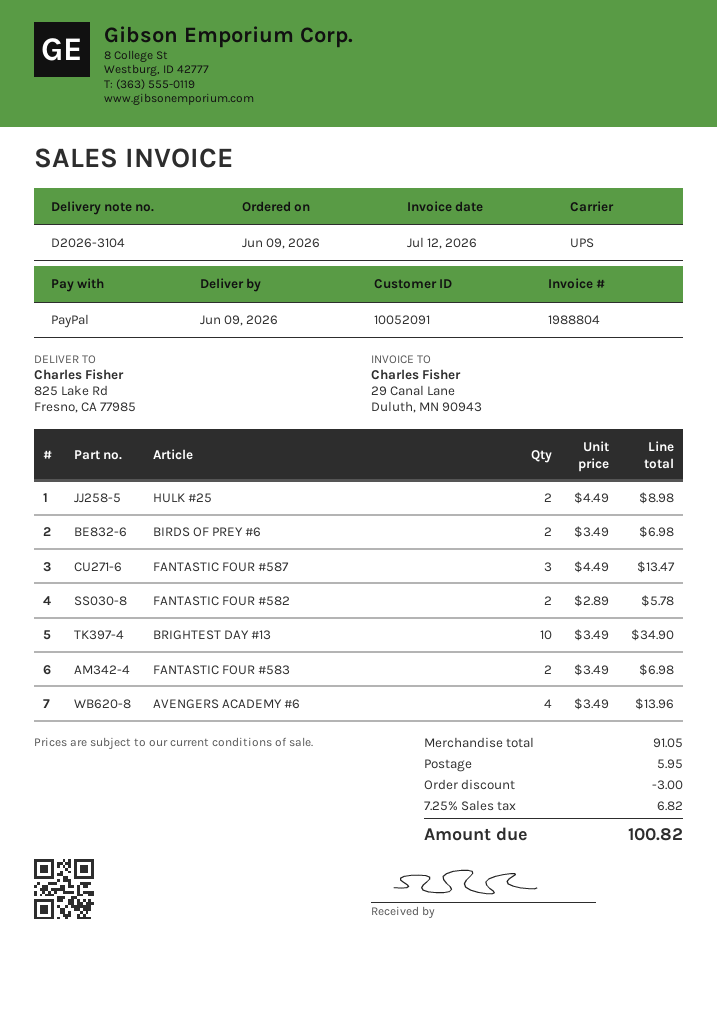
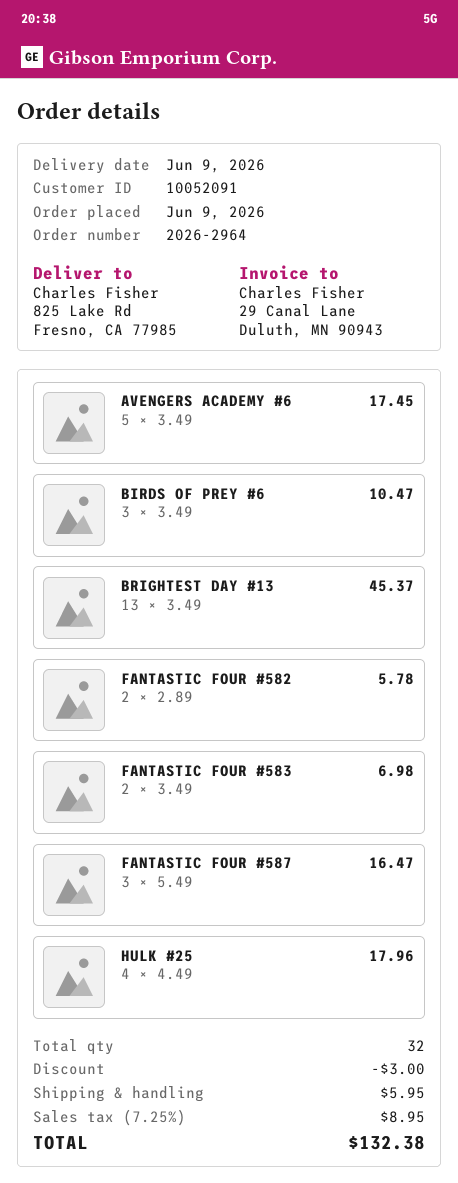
HULK #25: 2 x 4.49 = 8.98 -> 4 x 4.49 = 17.96
BIRDS OF PREY #6: 2 x 3.49 = 6.98 -> 3 x 3.49 = 10.47
FANTASTIC FOUR #587: 3 x 4.49 = 13.47 -> 3 x 5.49 = 16.47
BRIGHTEST DAY #13: 10 x 3.49 = 34.90 -> 13 x 3.49 = 45.37
AVENGERS ACADEMY #6: 4 x 3.49 = 13.96 -> 5 x 3.49 = 17.45
tax: 7.25% = 6.82 -> 7.25% = 8.95
total: 100.82 -> 132.38

